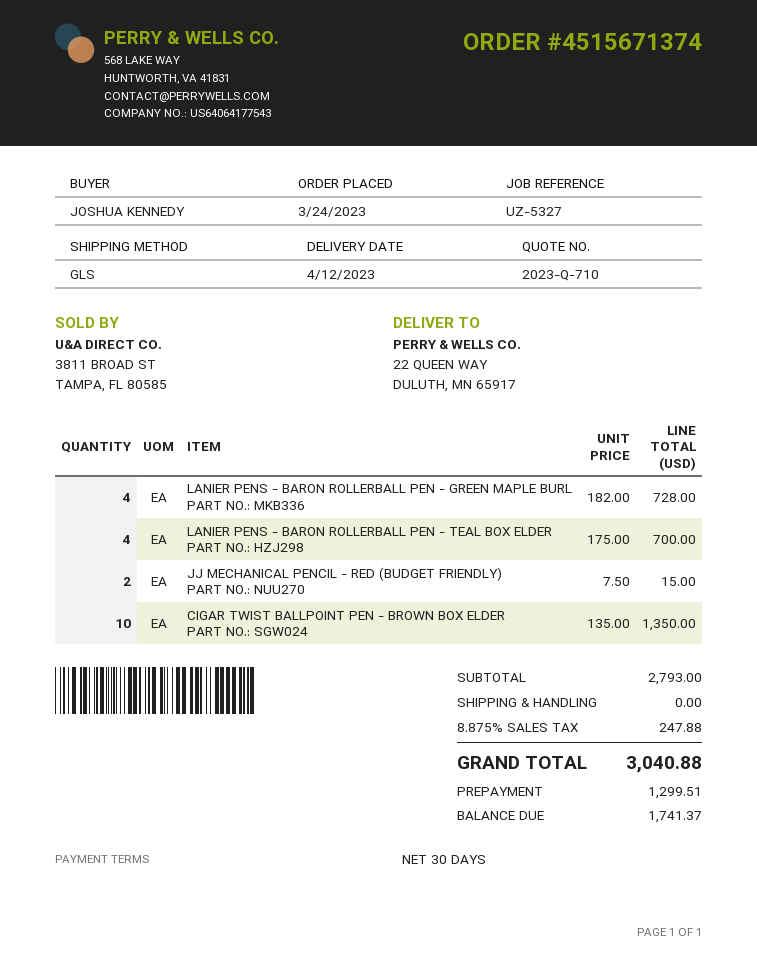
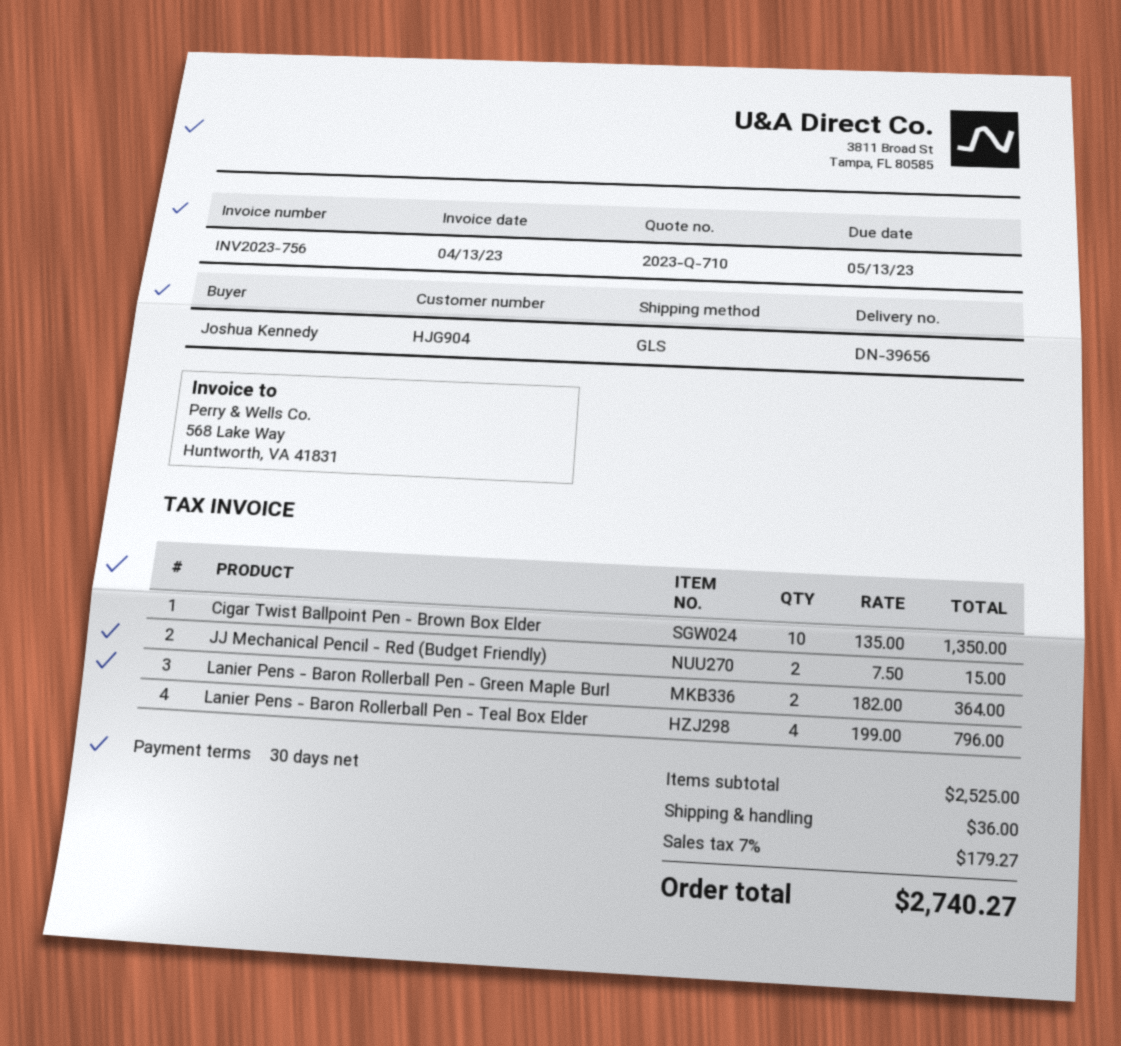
LANIER PENS - BARON ROLLERBALL PEN - GREEN MAPLE BURL: 4 x 182.00 = 728.00 -> 2 x 182.00 = 364.00
LANIER PENS - BARON ROLLERBALL PEN - TEAL BOX ELDER: 4 x 175.00 = 700.00 -> 4 x 199.00 = 796.00
subtotal: 2793.00 -> 2525.00
shipping: 0.00 -> 36.00
tax: 8.875% = 247.88 -> 7% = 179.27
total: 3040.88 -> 2740.27

